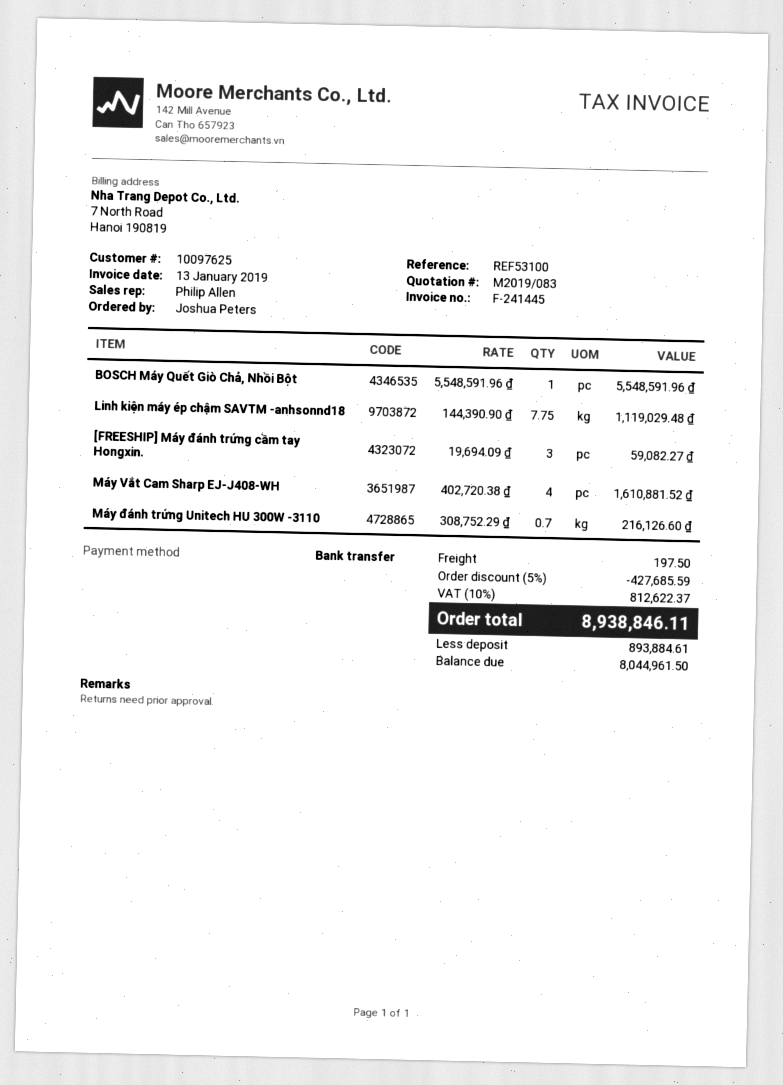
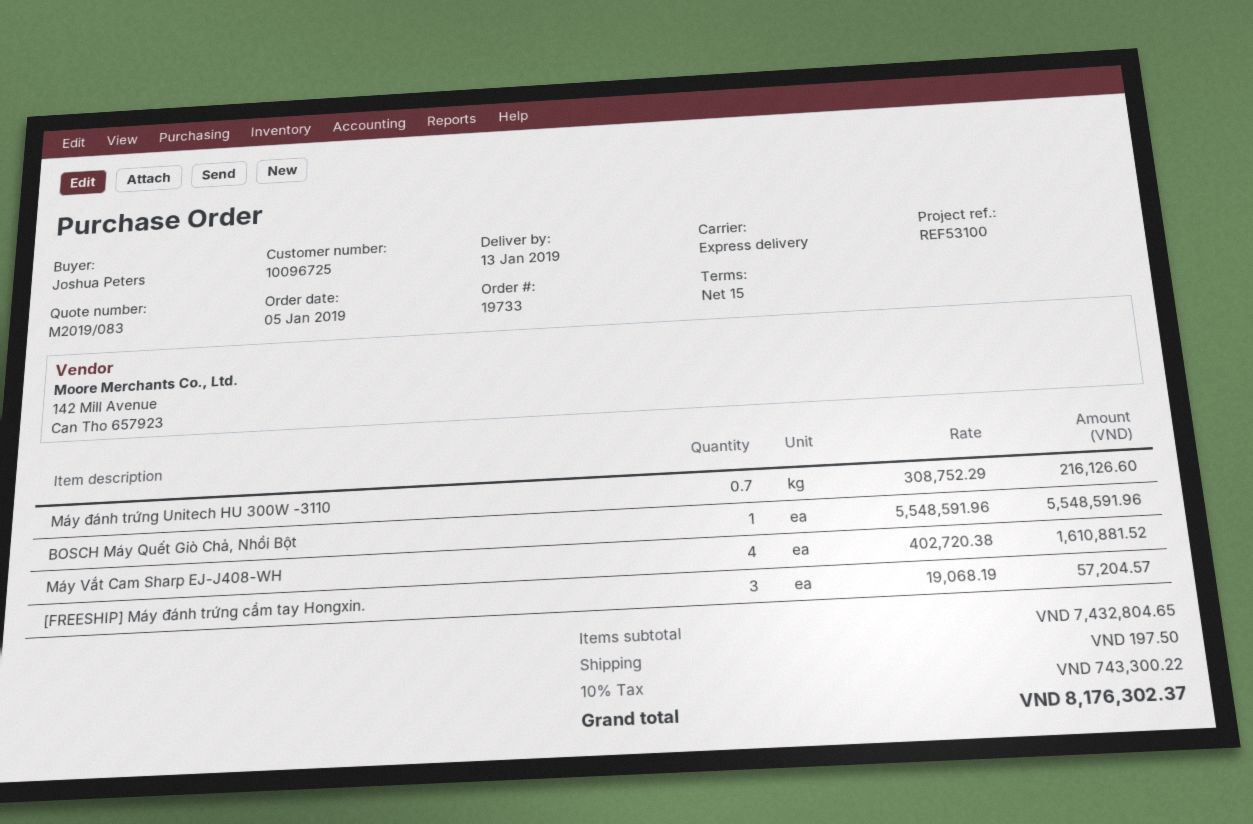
customer number: 10097625 -> 10096725
Linh kiện máy ép chậm SAVTM -anhsonnd18: 7.75 x 144390.90 = 1119029.48 -> none
[FREESHIP] Máy đánh trứng cầm tay Hongxin.: 3 x 19694.09 = 59082.27 -> 3 x 19068.19 = 57204.57
discount: 5% = 427685.59 -> none
tax: 10% = 812622.37 -> 10% = 743300.22
total: 8938846.11 -> 8176302.37

